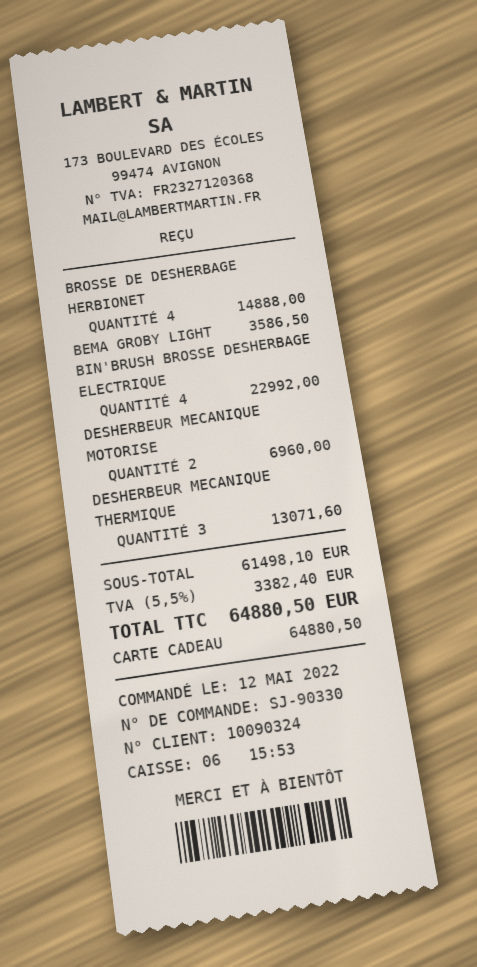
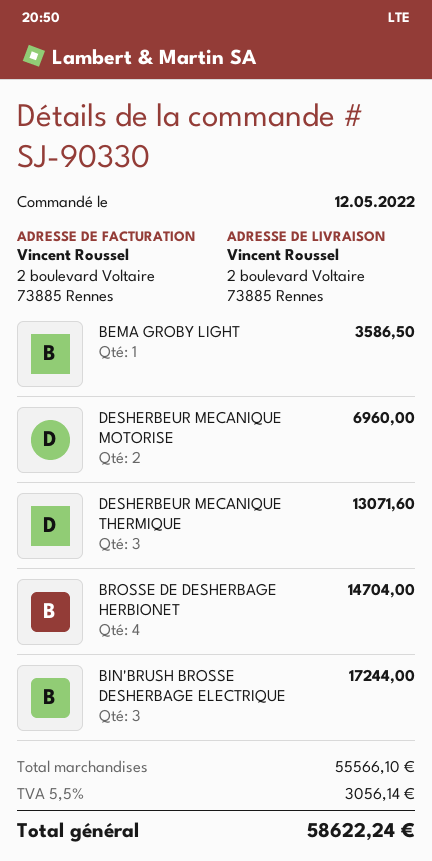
BROSSE DE DESHERBAGE HERBIONET: 4 for 14888.00 -> 4 for 14704.00
BIN'BRUSH BROSSE DESHERBAGE ELECTRIQUE: 4 for 22992.00 -> 3 for 17244.00
subtotal: 61498.10 -> 55566.10
tax: 5.5% = 3382.40 -> 5.5% = 3056.14
total: 64880.50 -> 58622.24

